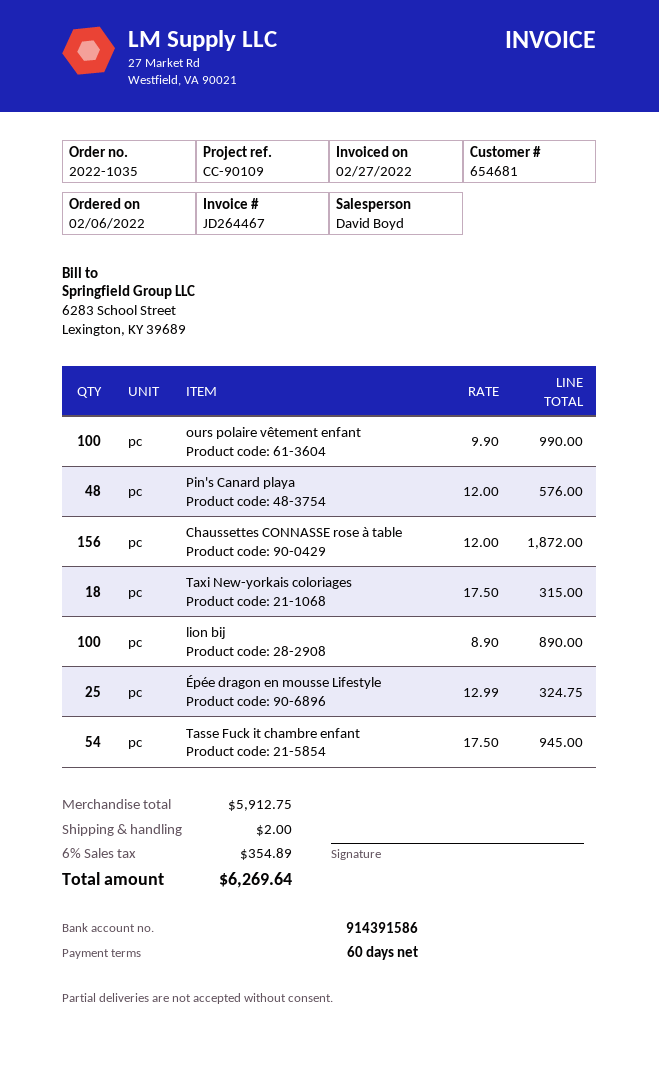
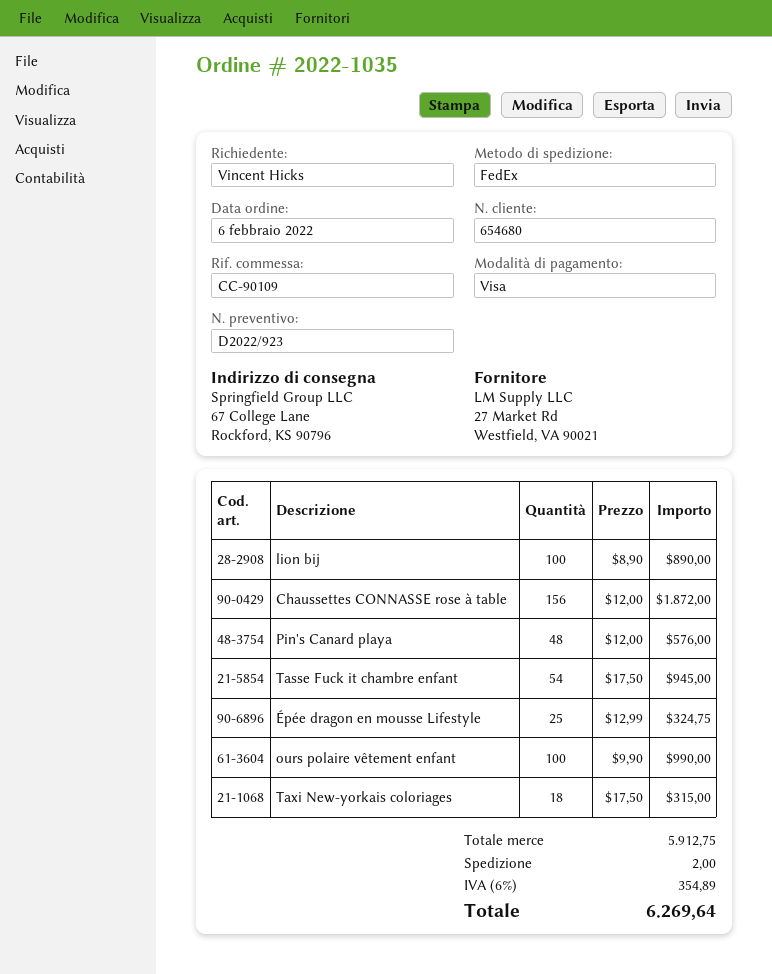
customer number: 654681 -> 654680

